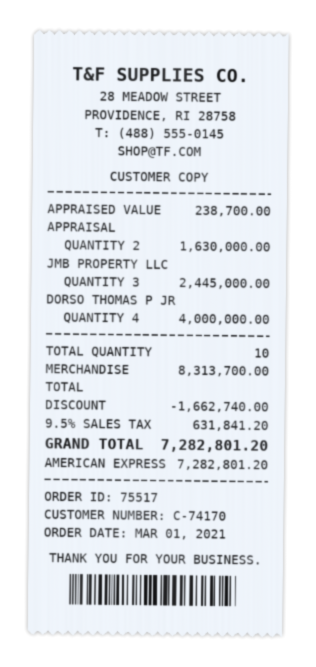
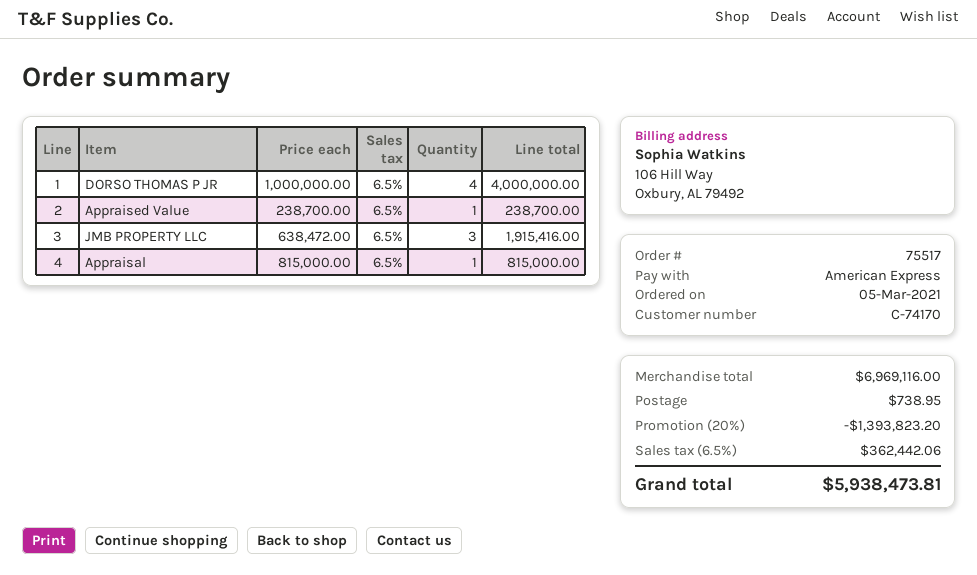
order date: 2021-03-01 -> 2021-03-05
APPRAISAL: 2 for 1630000.00 -> 1 for 815000.00
JMB PROPERTY LLC: 3 for 2445000.00 -> 3 for 1915416.00
subtotal: 8313700.00 -> 6969116.00
discount: 1662740.00 -> 1393823.20
shipping: none -> 738.95
tax: 9.5% = 631841.20 -> 6.5% = 362442.06
total: 7282801.20 -> 5938473.81

